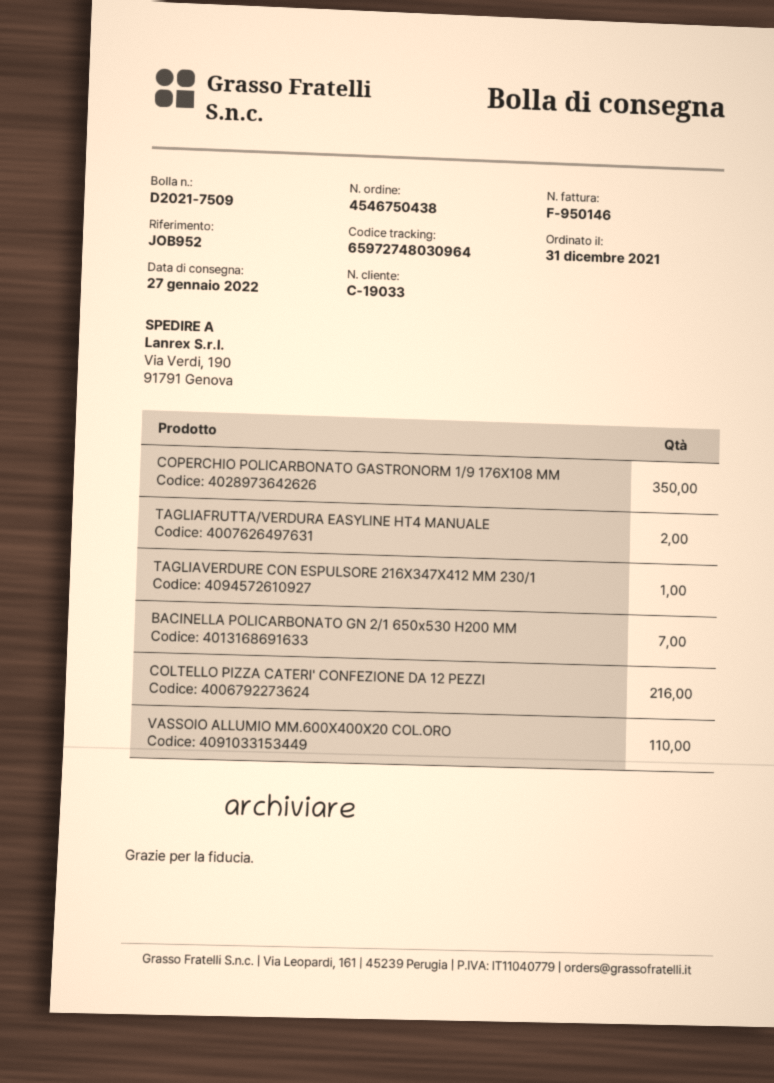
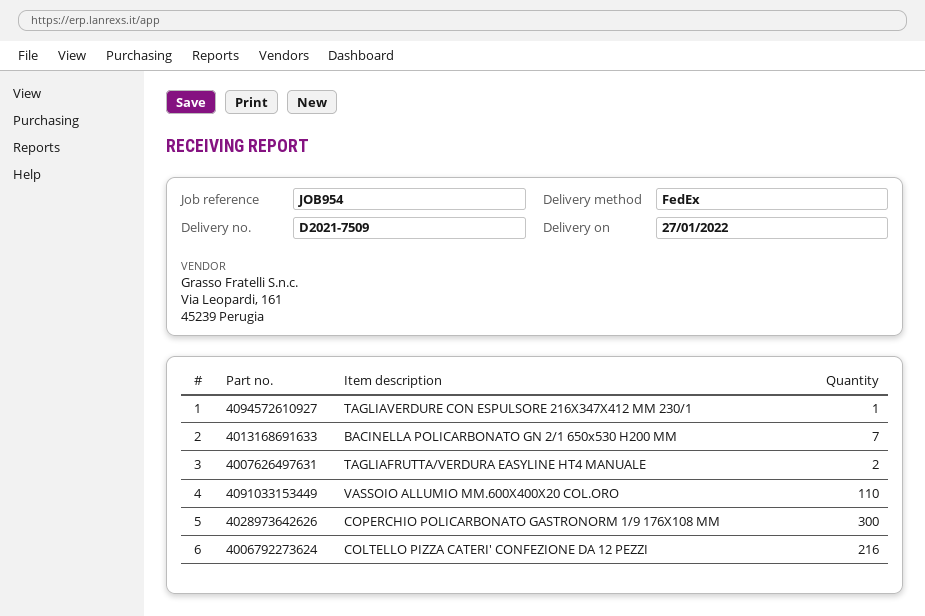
reference: JOB952 -> JOB954
COPERCHIO POLICARBONATO GASTRONORM 1/9 176X108 MM: 350 -> 300

